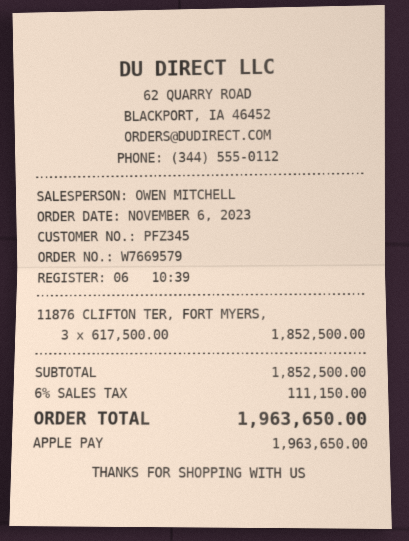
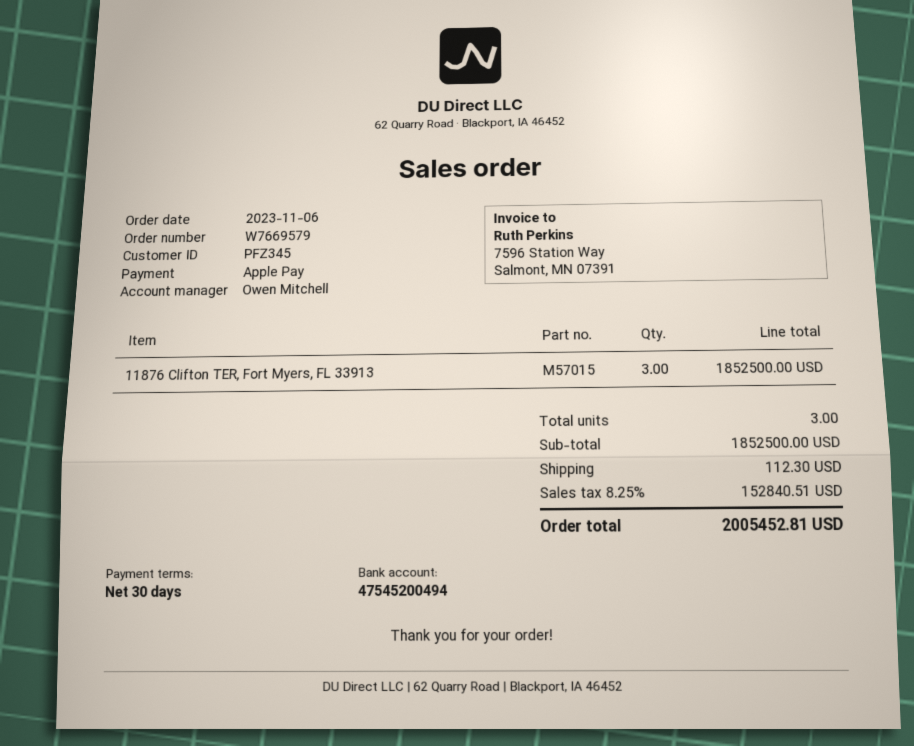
shipping: none -> 112.30
tax: 6% = 111150.00 -> 8.25% = 152840.51
total: 1963650.00 -> 2005452.81

